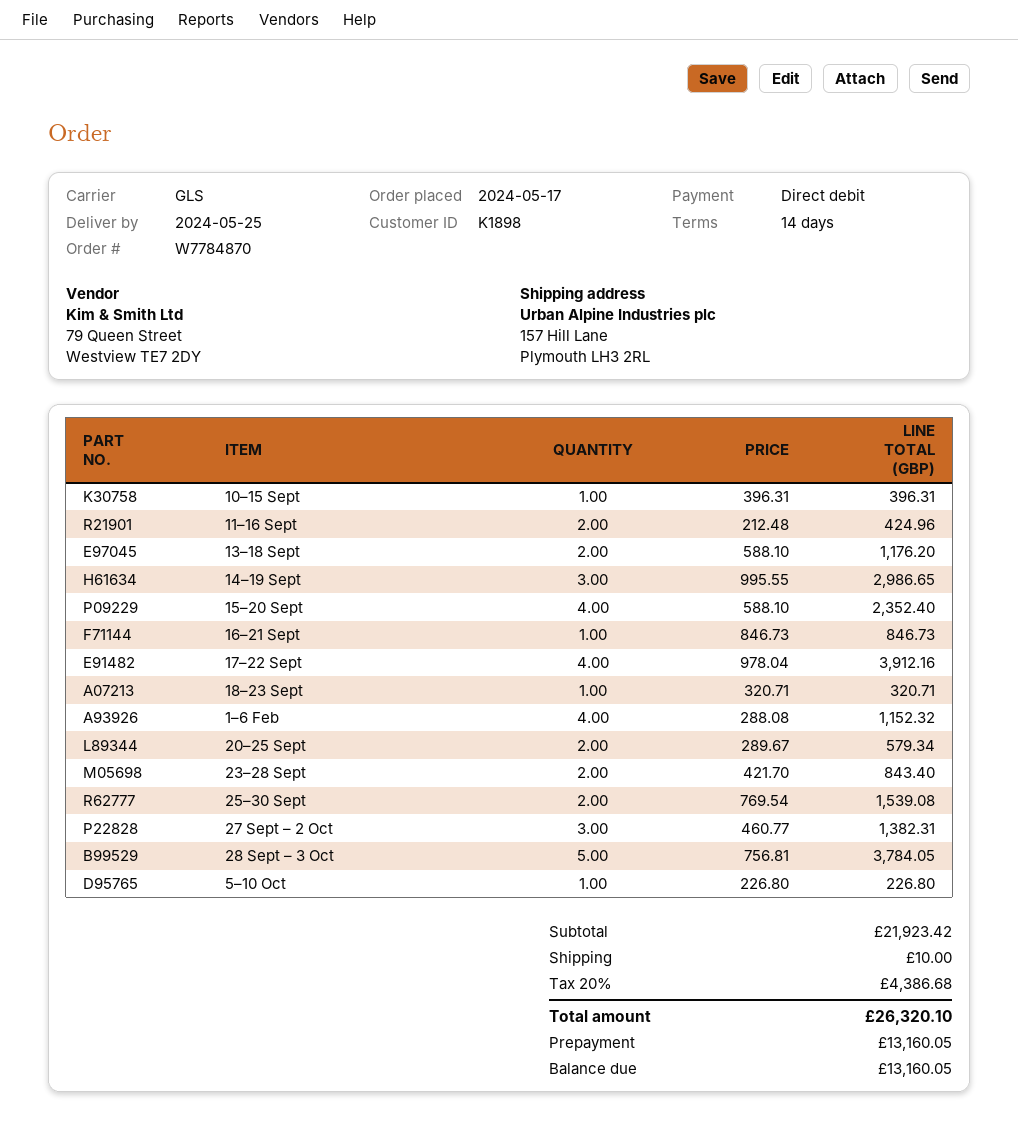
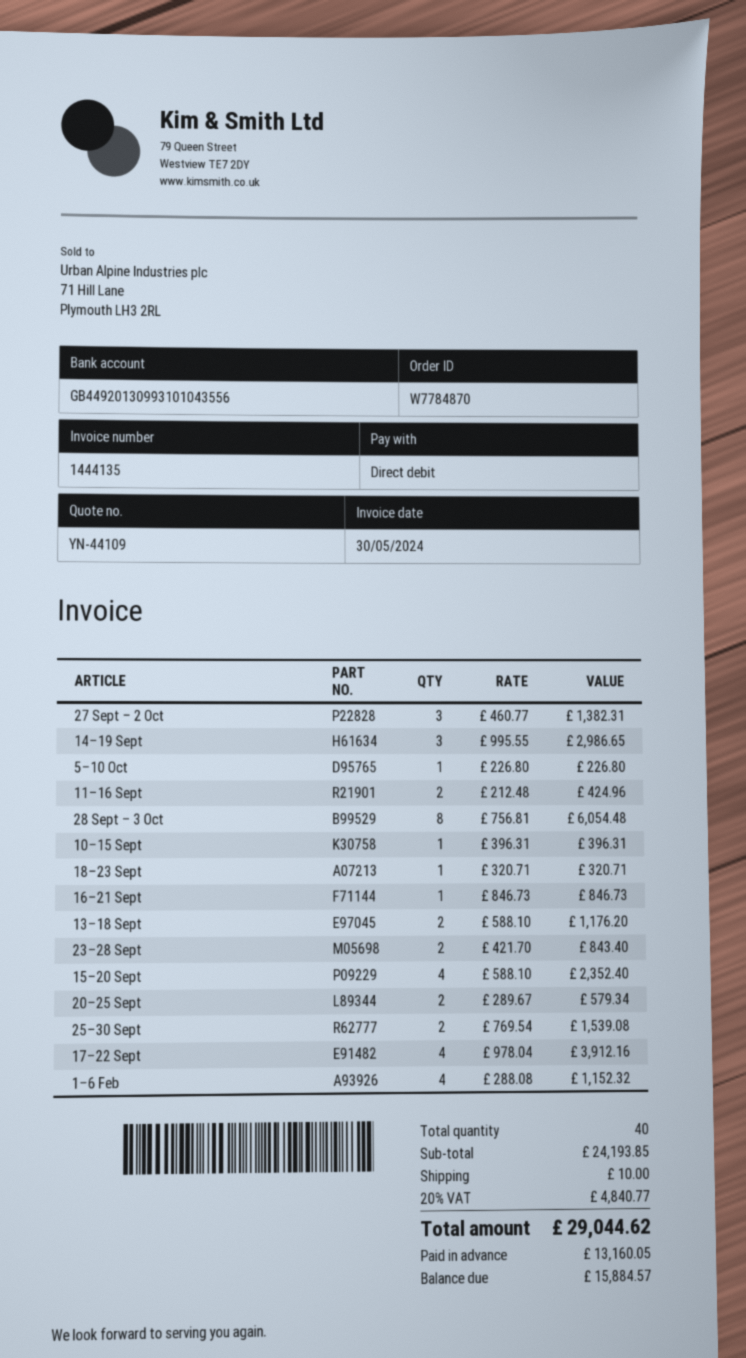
28 Sept – 3 Oct: 5 x 756.81 = 3784.05 -> 8 x 756.81 = 6054.48
subtotal: 21923.42 -> 24193.85
tax: 20% = 4386.68 -> 20% = 4840.77
total: 26320.10 -> 29044.62
balance: 13160.05 -> 15884.57

